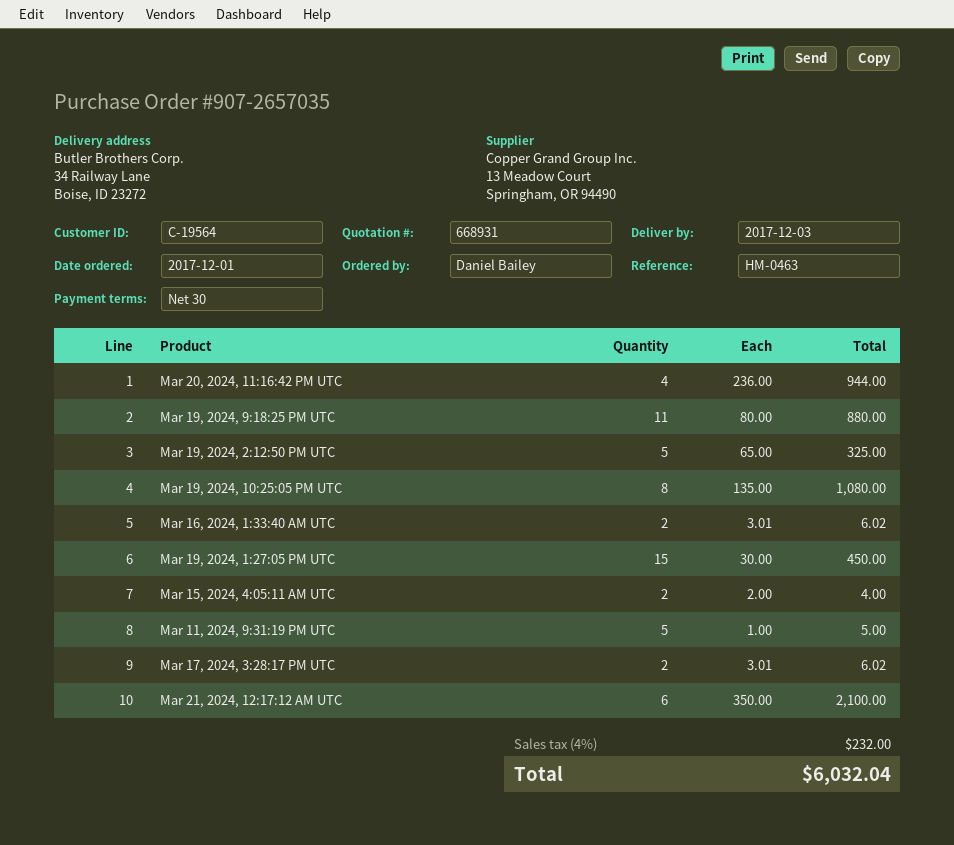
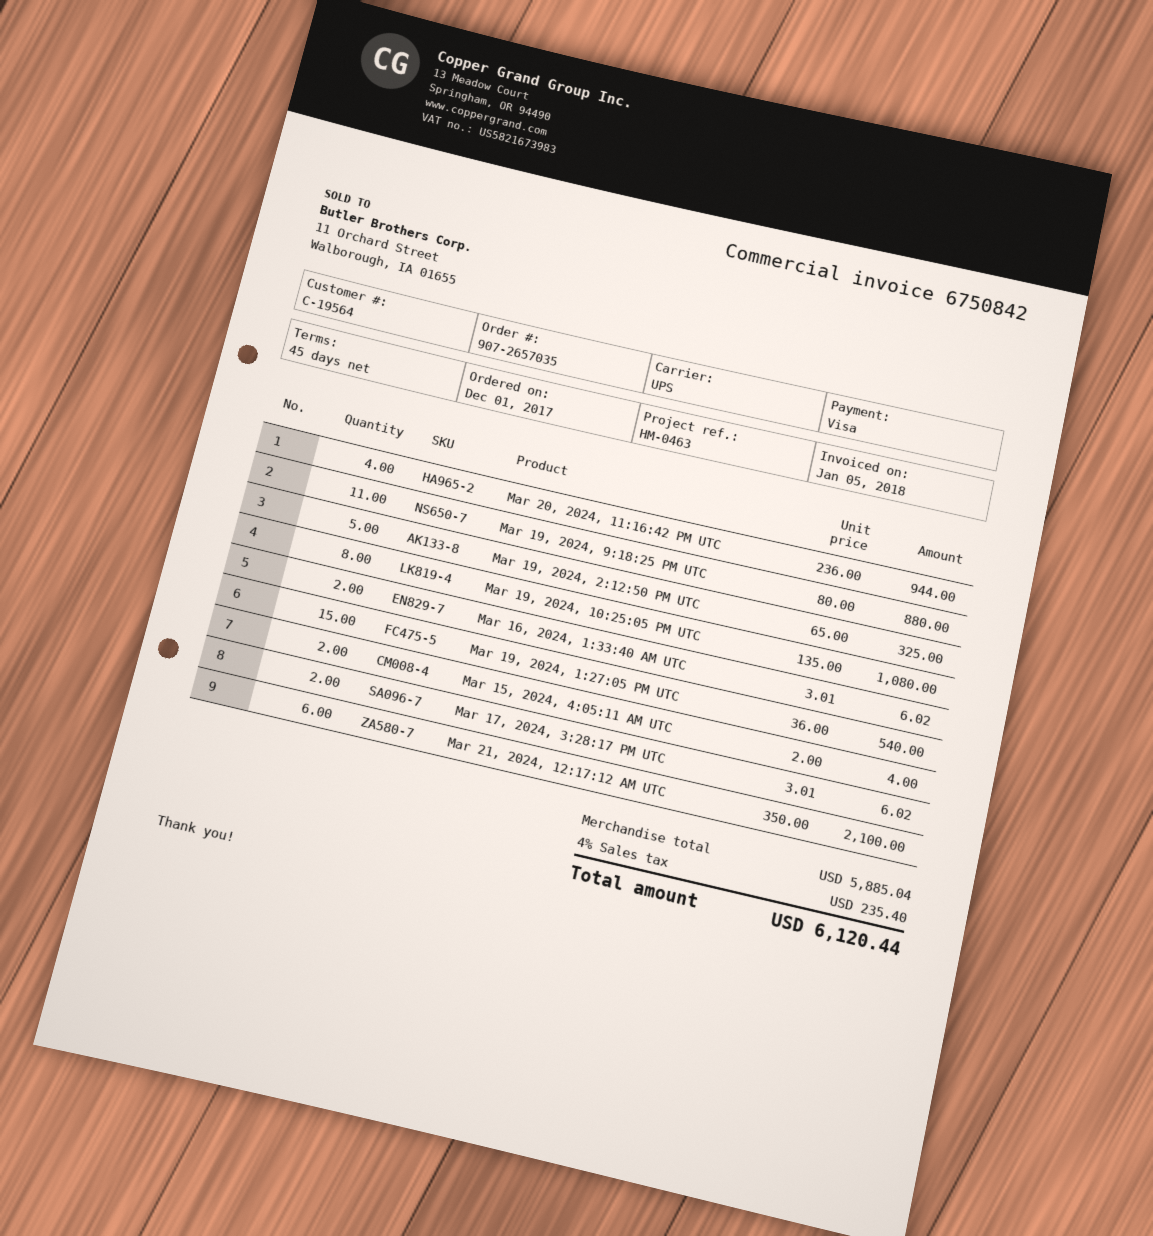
payment terms: 30 days -> 45 days
Mar 19, 2024, 1:27:05 PM UTC: 15 x 30.00 = 450.00 -> 15 x 36.00 = 540.00
Mar 11, 2024, 9:31:19 PM UTC: 5 x 1.00 = 5.00 -> none
tax: 4% = 232.00 -> 4% = 235.40
total: 6032.04 -> 6120.44

